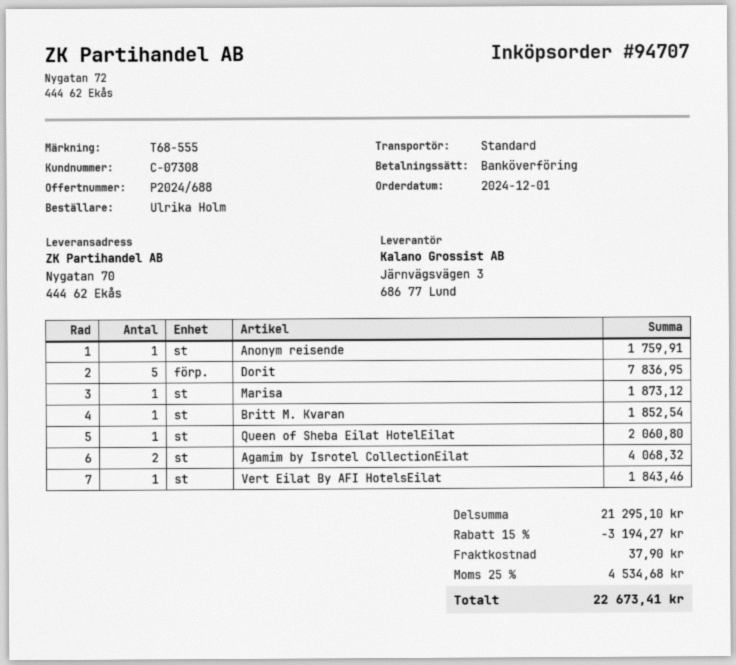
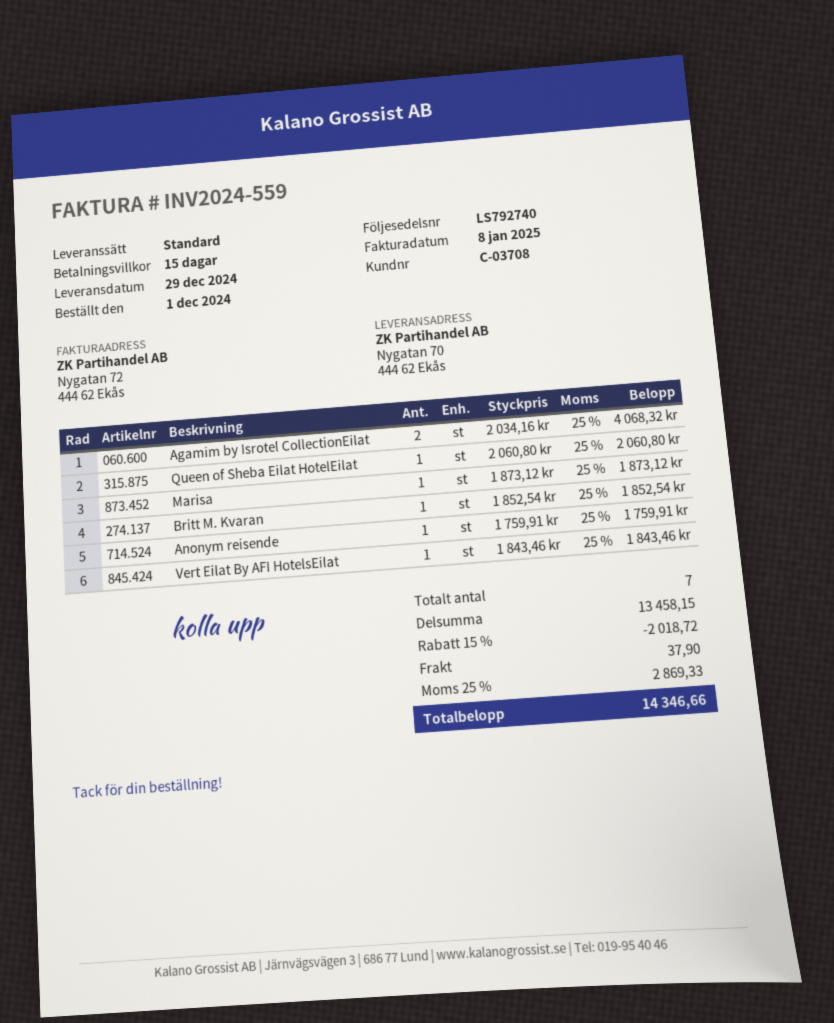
customer number: C-07308 -> C-03708
Dorit: 5 for 7836.95 -> none
subtotal: 21295.10 -> 13458.15
discount: 15% = 3194.27 -> 15% = 2018.72
tax: 25% = 4534.68 -> 25% = 2869.33
total: 22673.41 -> 14346.66

